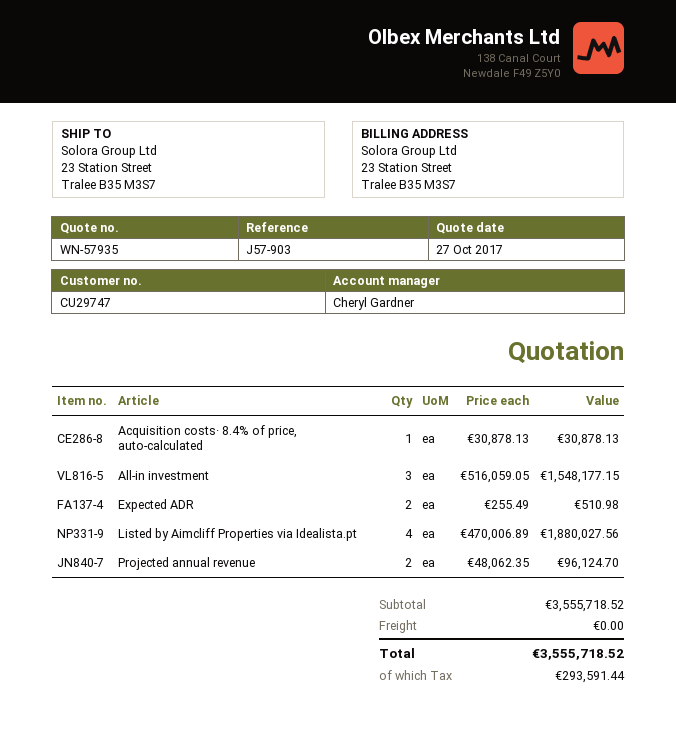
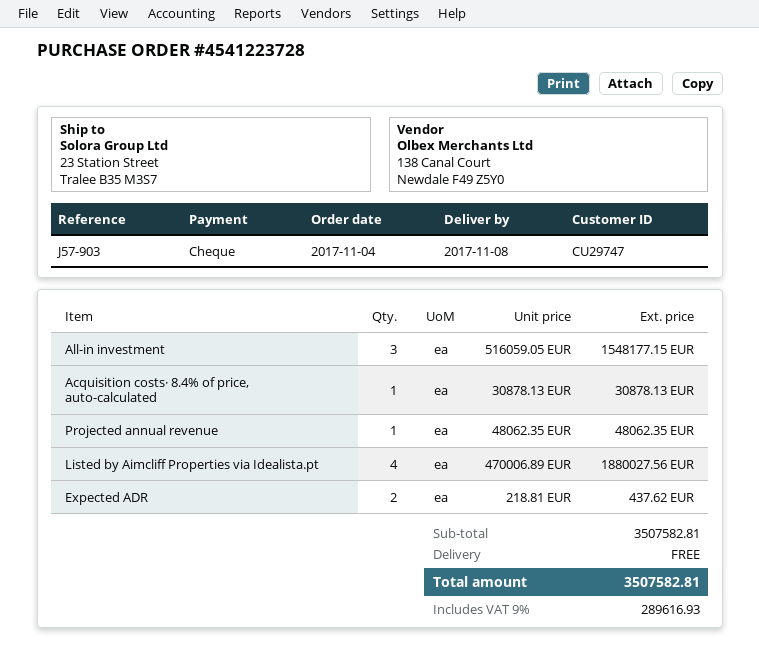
Expected ADR: 2 x 255.49 = 510.98 -> 2 x 218.81 = 437.62
Projected annual revenue: 2 x 48062.35 = 96124.70 -> 1 x 48062.35 = 48062.35
subtotal: 3555718.52 -> 3507582.81
tax: 293591.44 -> 289616.93
total: 3555718.52 -> 3507582.81

